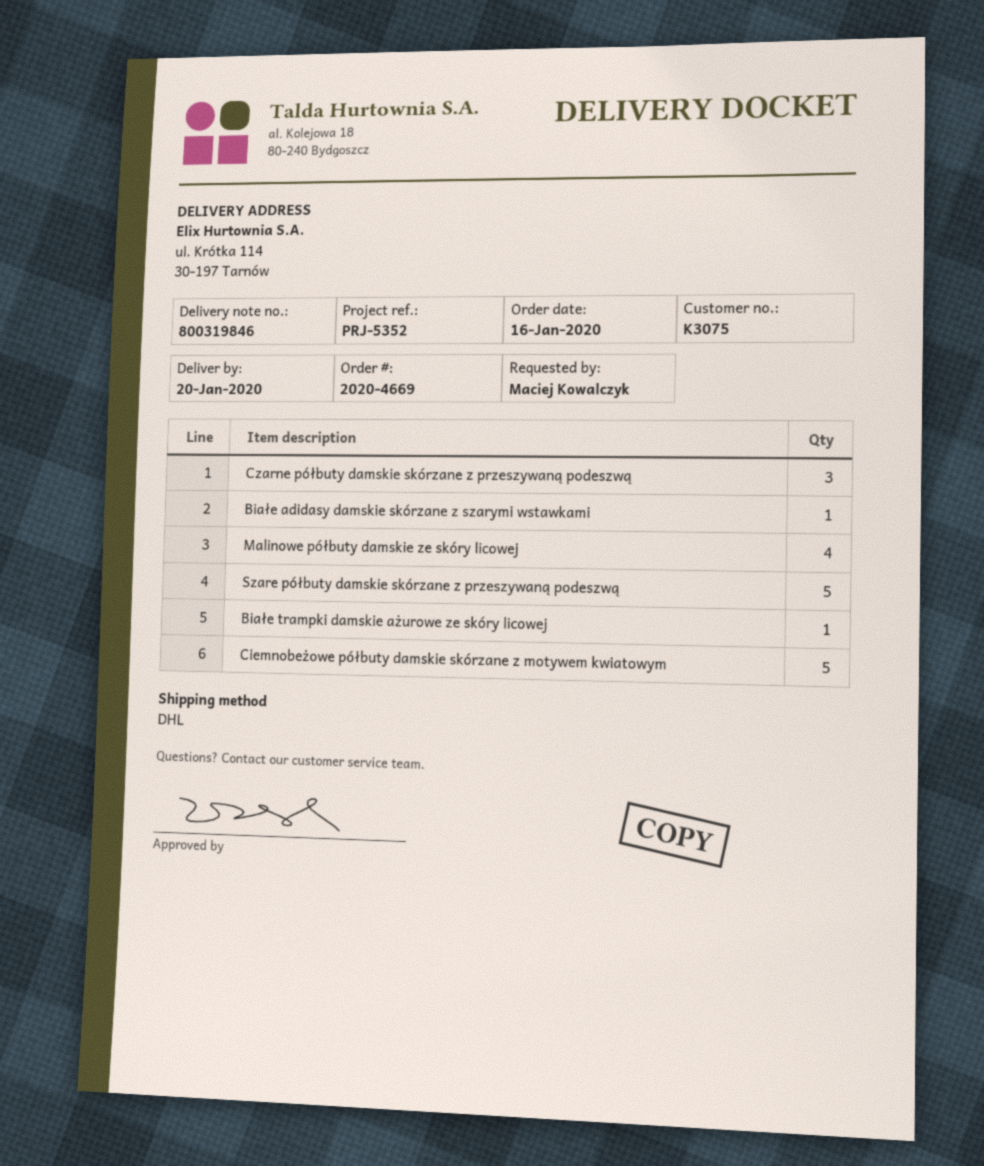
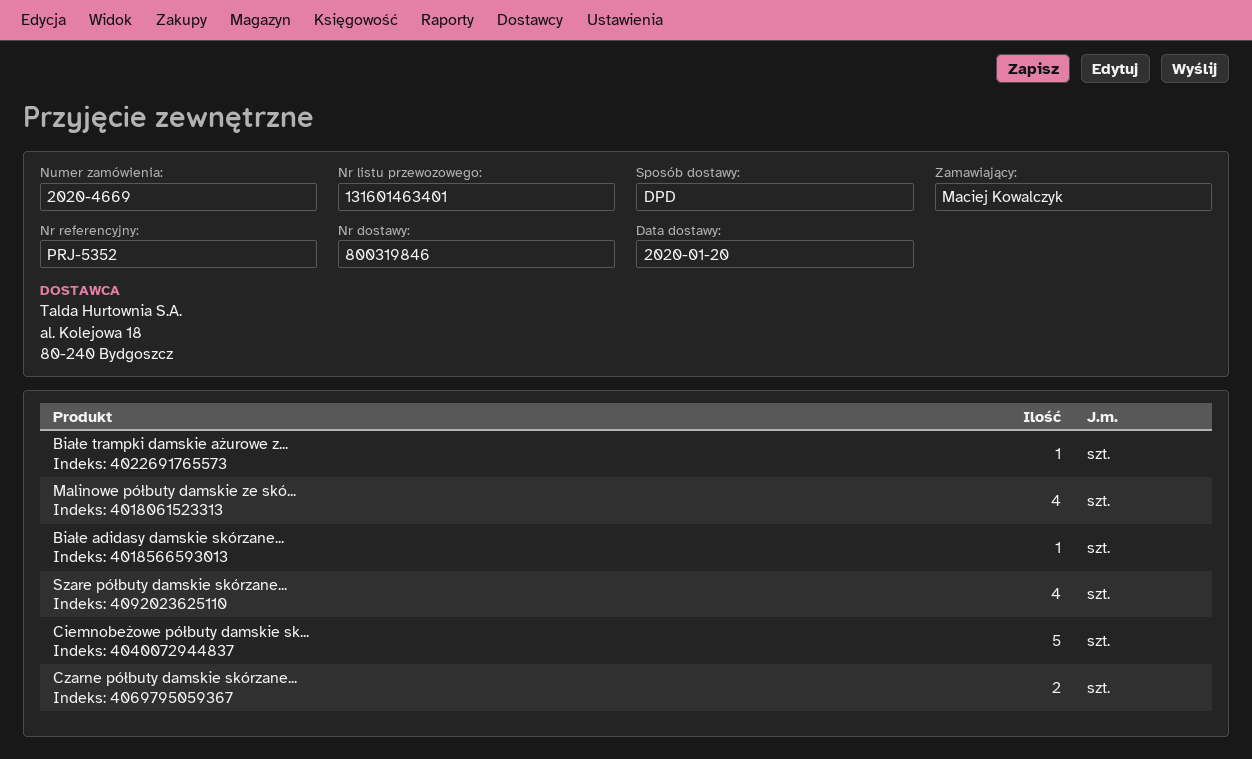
shipping method: DHL -> DPD
Czarne półbuty damskie skórzane z przeszywaną podeszwą: 3 -> 2
Szare półbuty damskie skórzane z przeszywaną podeszwą: 5 -> 4

